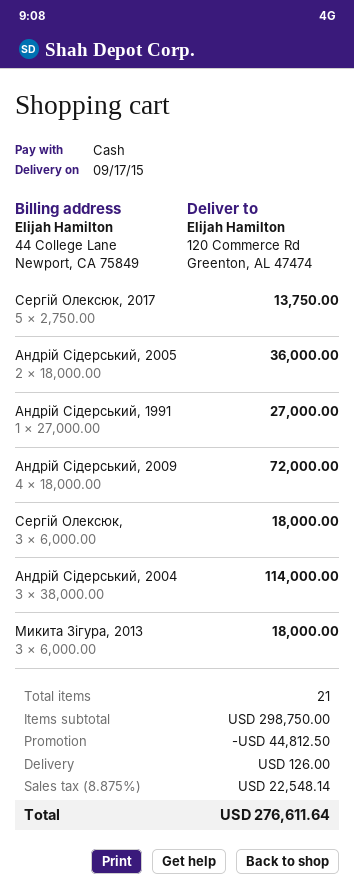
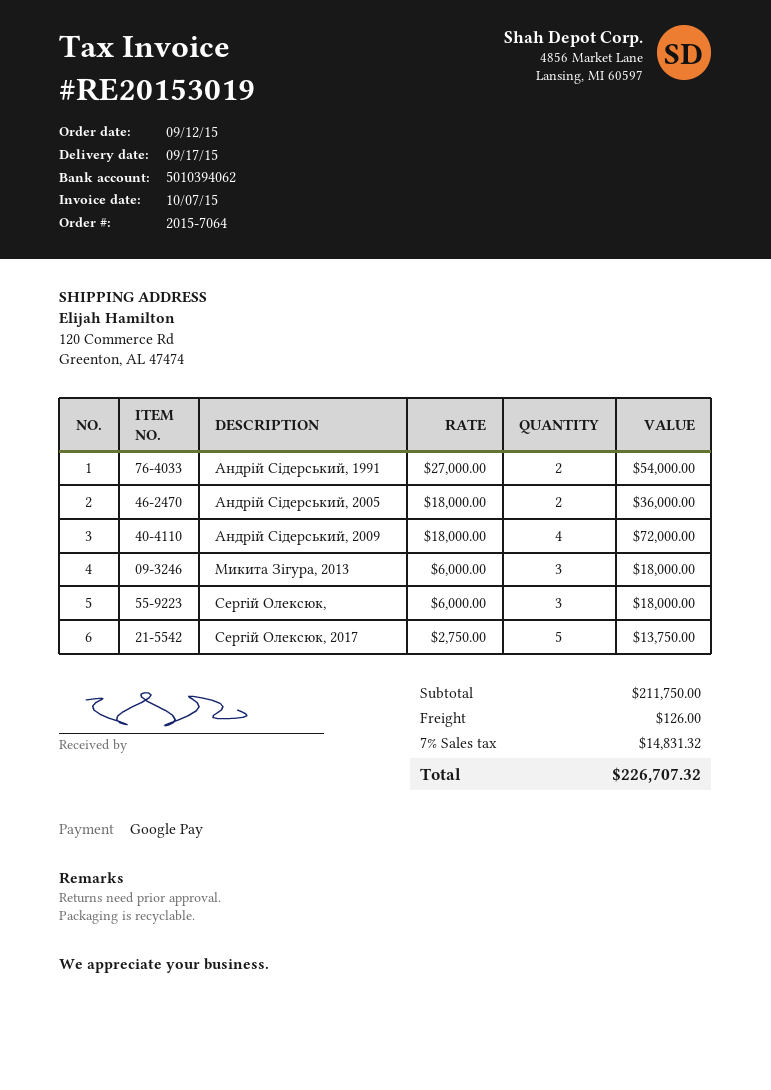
payment method: cash -> Google Pay
Андрій Сідерський, 1991: 1 x 27000.00 = 27000.00 -> 2 x 27000.00 = 54000.00
Андрій Сідерський, 2004: 3 x 38000.00 = 114000.00 -> none
subtotal: 298750.00 -> 211750.00
discount: 44812.50 -> none
tax: 8.875% = 22548.14 -> 7% = 14831.32
total: 276611.64 -> 226707.32

